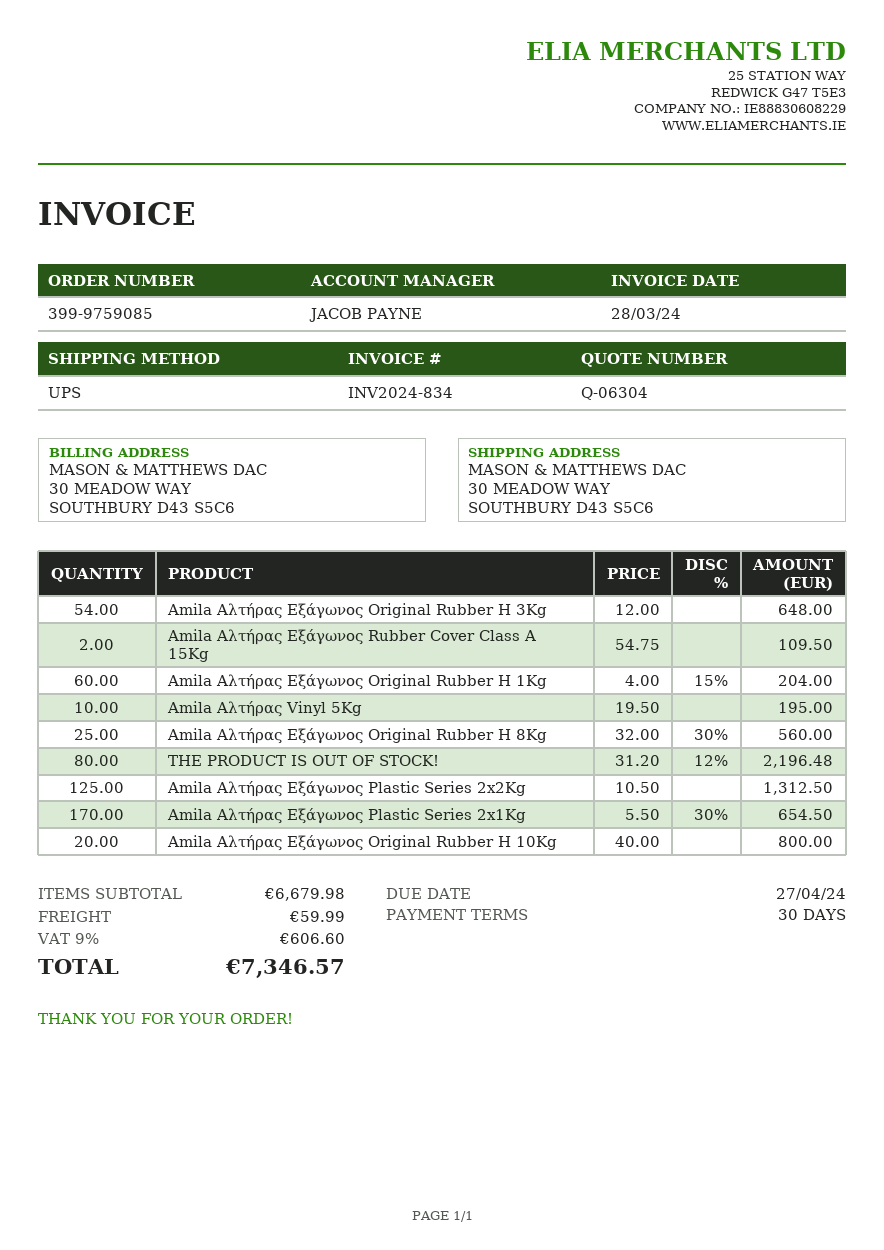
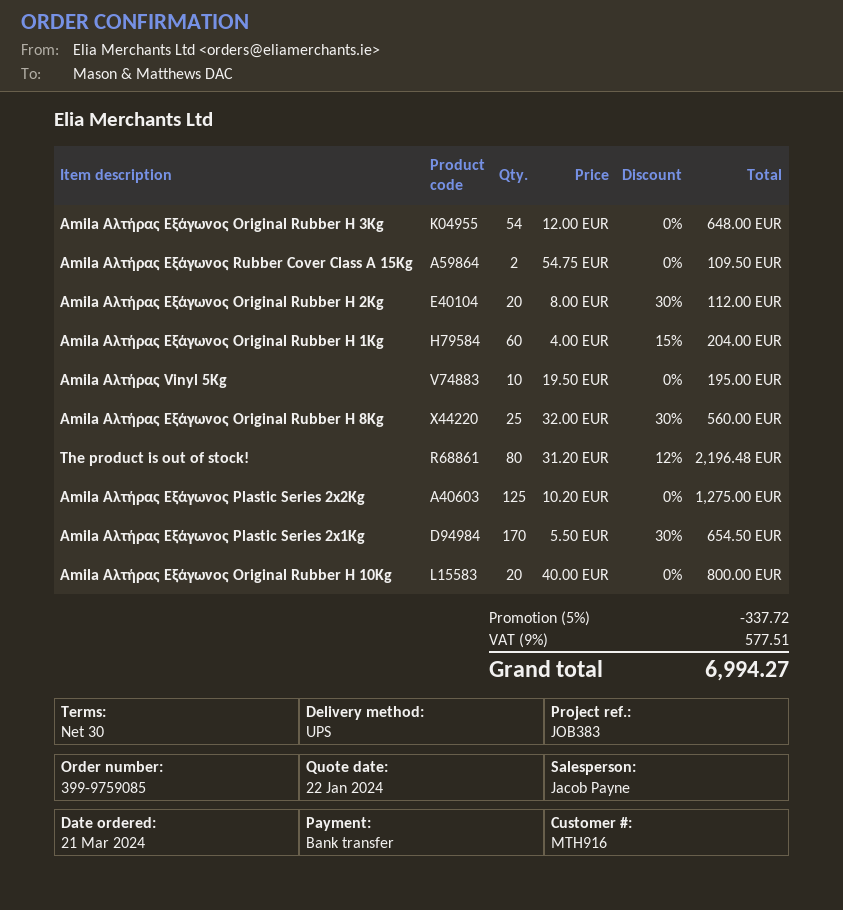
Amila Αλτήρας Εξάγωνος Plastic Series 2x2Kg: 125 x 10.50 = 1312.50 -> 125 x 10.20 = 1275.00
Amila Αλτήρας Εξάγωνος Original Rubber H 2Kg: none -> 20 x 8.00 - 30% = 112.00
discount: none -> 5% = 337.72
shipping: 59.99 -> none
tax: 9% = 606.60 -> 9% = 577.51
total: 7346.57 -> 6994.27

